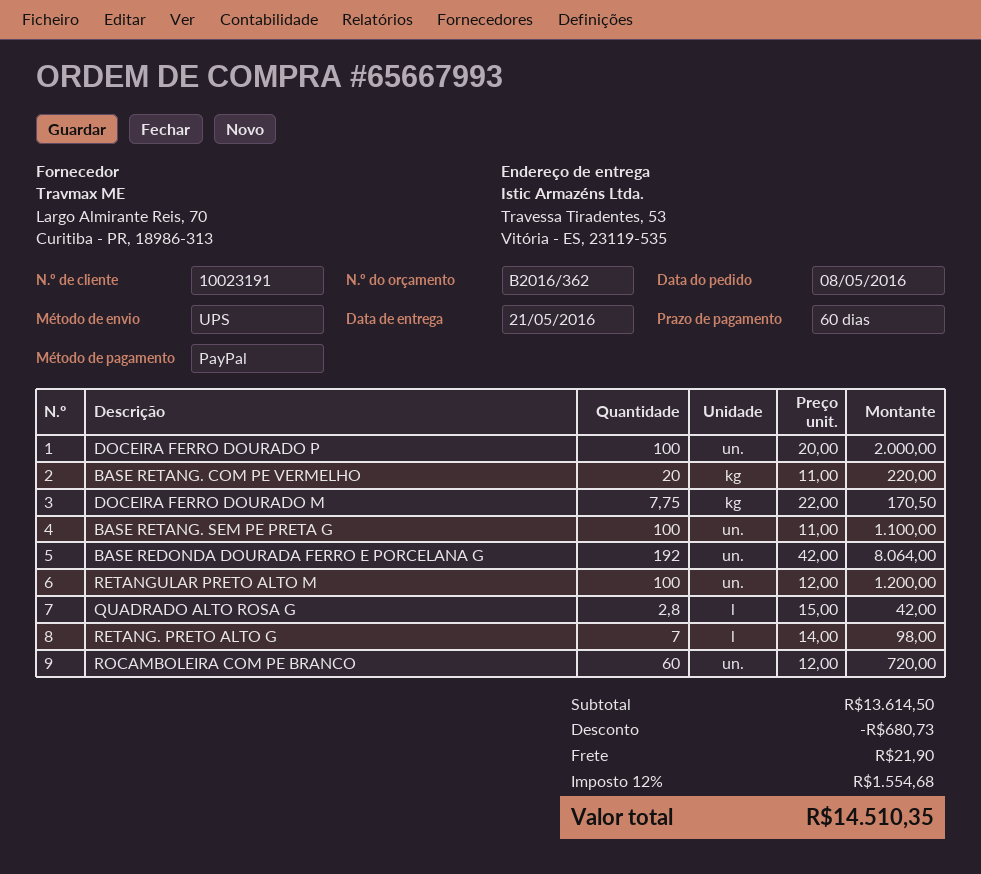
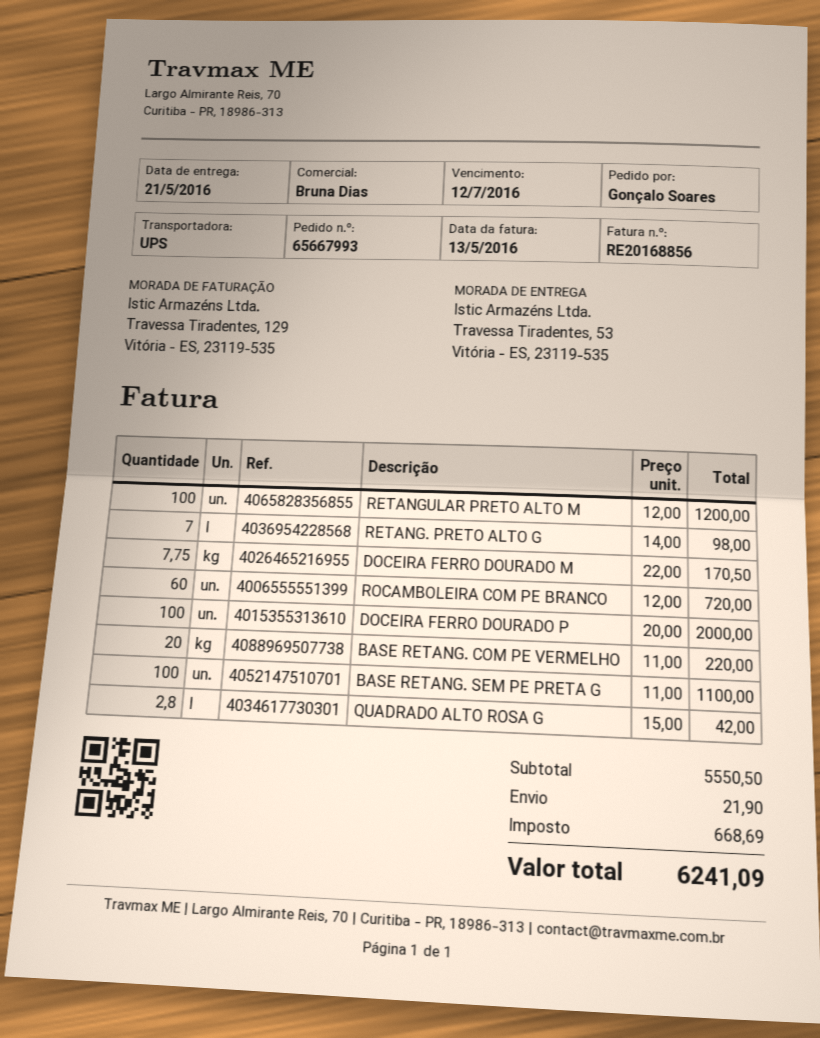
BASE REDONDA DOURADA FERRO E PORCELANA G: 192 x 42.00 = 8064.00 -> none
subtotal: 13614.50 -> 5550.50
discount: 680.73 -> none
tax: 1554.68 -> 668.69
total: 14510.35 -> 6241.09

